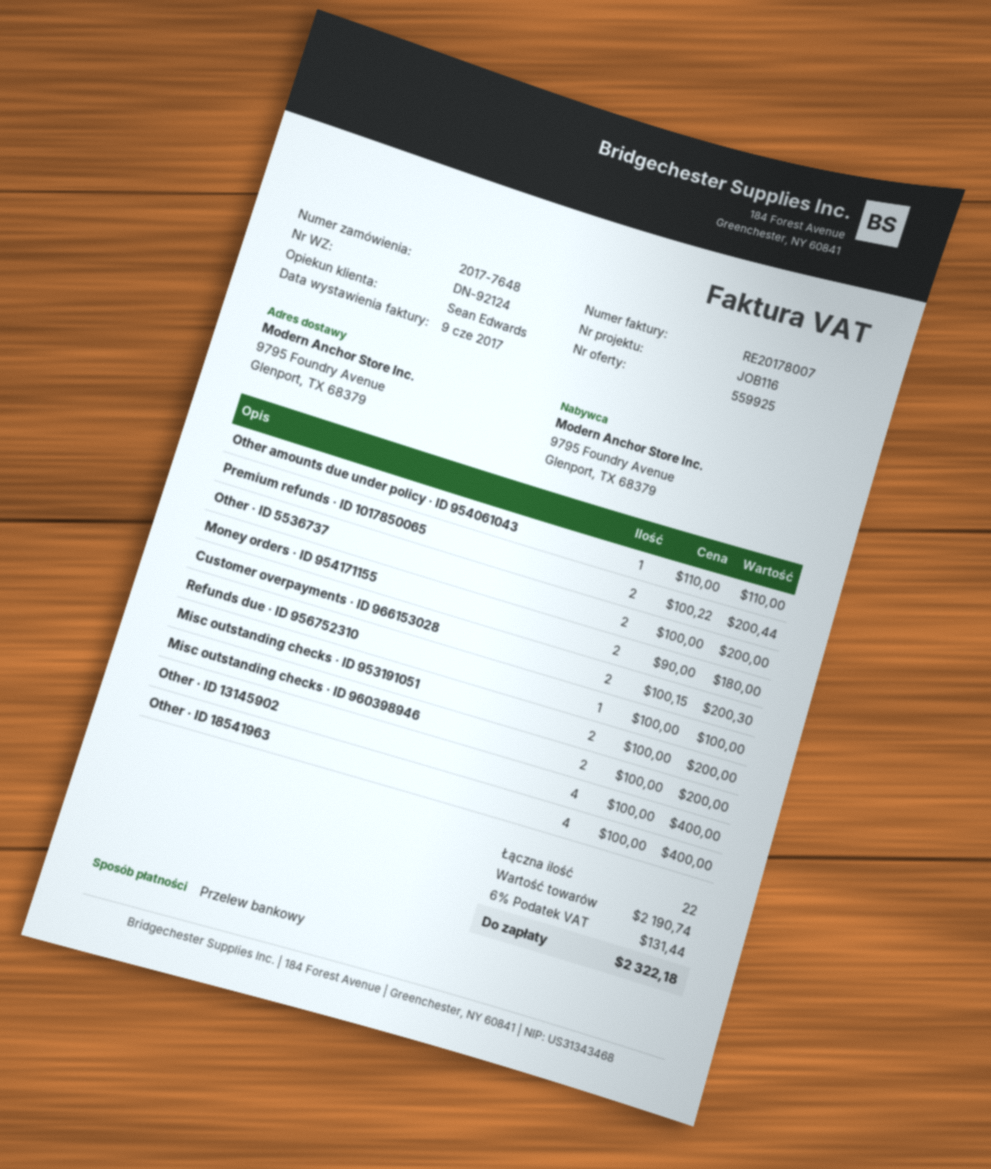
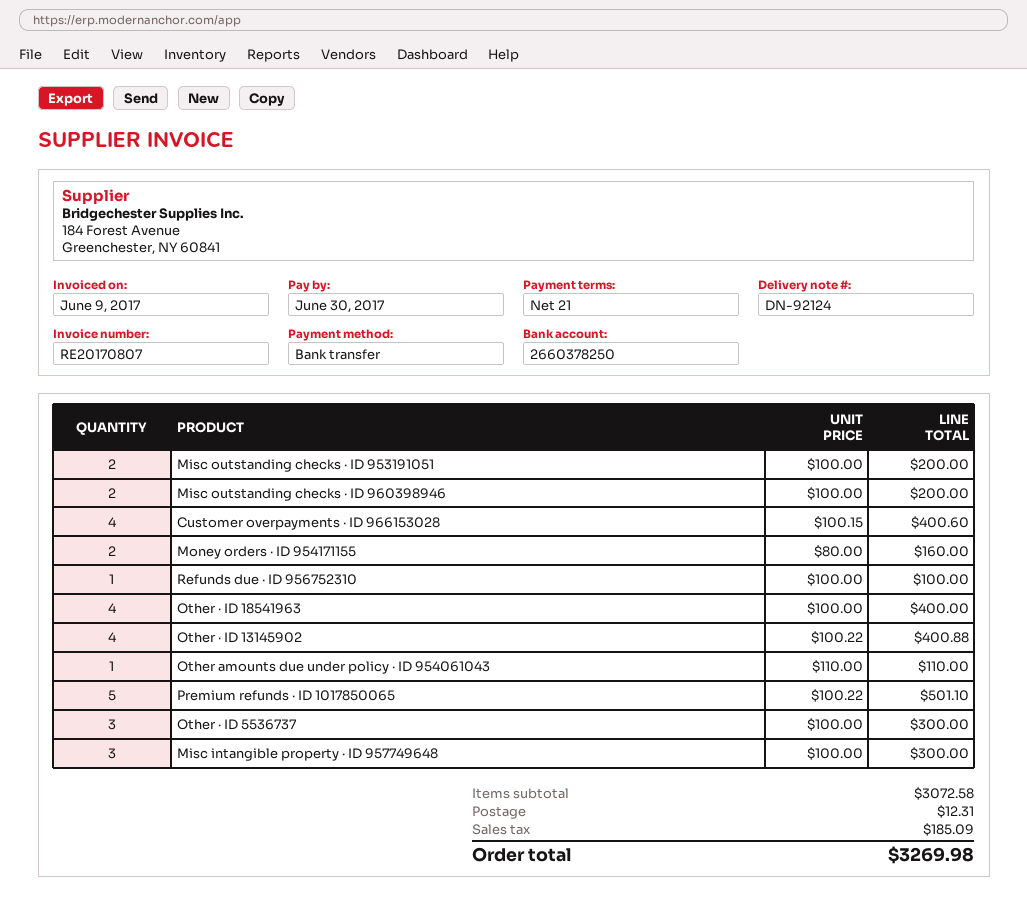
invoice number: RE20178007 -> RE20170807
Premium refunds · ID 1017850065: 2 x 100.22 = 200.44 -> 5 x 100.22 = 501.10
Other · ID 5536737: 2 x 100.00 = 200.00 -> 3 x 100.00 = 300.00
Money orders · ID 954171155: 2 x 90.00 = 180.00 -> 2 x 80.00 = 160.00
Customer overpayments · ID 966153028: 2 x 100.15 = 200.30 -> 4 x 100.15 = 400.60
Other · ID 13145902: 4 x 100.00 = 400.00 -> 4 x 100.22 = 400.88
Misc intangible property · ID 957749648: none -> 3 x 100.00 = 300.00
subtotal: 2190.74 -> 3072.58
shipping: none -> 12.31
tax: 131.44 -> 185.09
total: 2322.18 -> 3269.98

